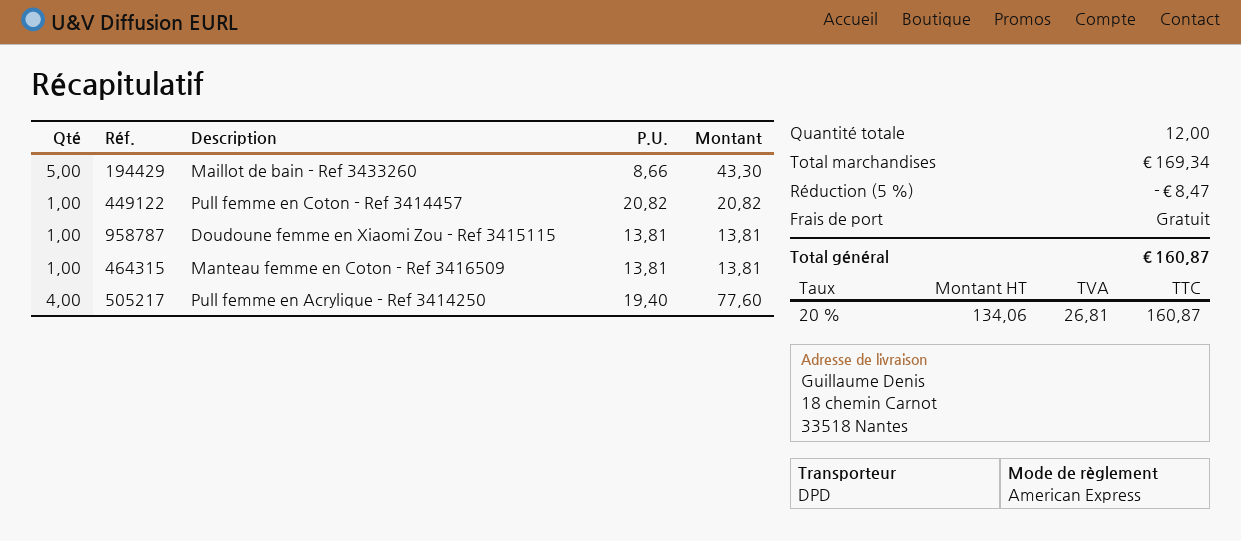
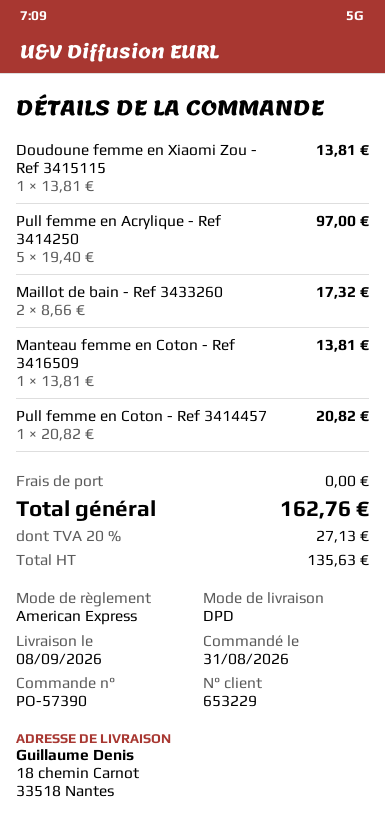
Maillot de bain - Ref 3433260: 5 x 8.66 = 43.30 -> 2 x 8.66 = 17.32
Pull femme en Acrylique - Ref 3414250: 4 x 19.40 = 77.60 -> 5 x 19.40 = 97.00
discount: 5% = 8.47 -> none
net: 134.06 -> 135.63
tax: 20% = 26.81 -> 20% = 27.13
total: 160.87 -> 162.76

